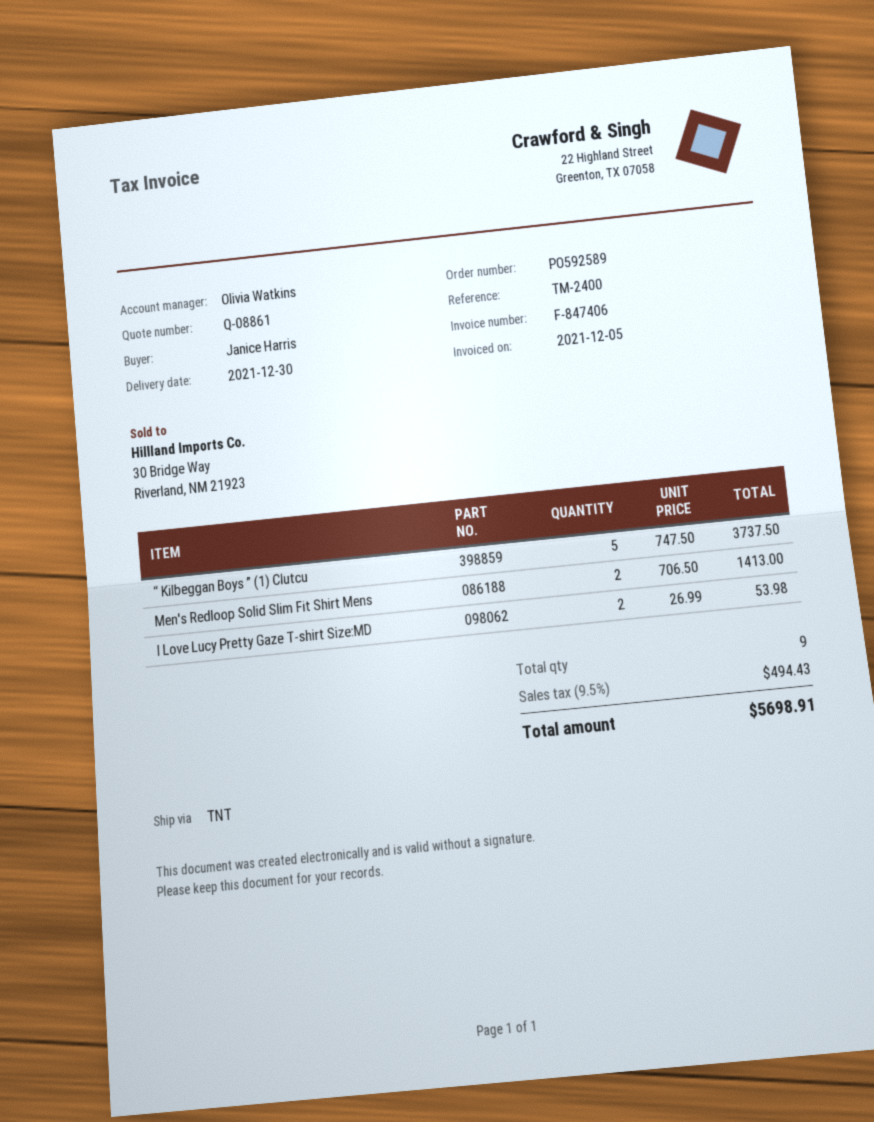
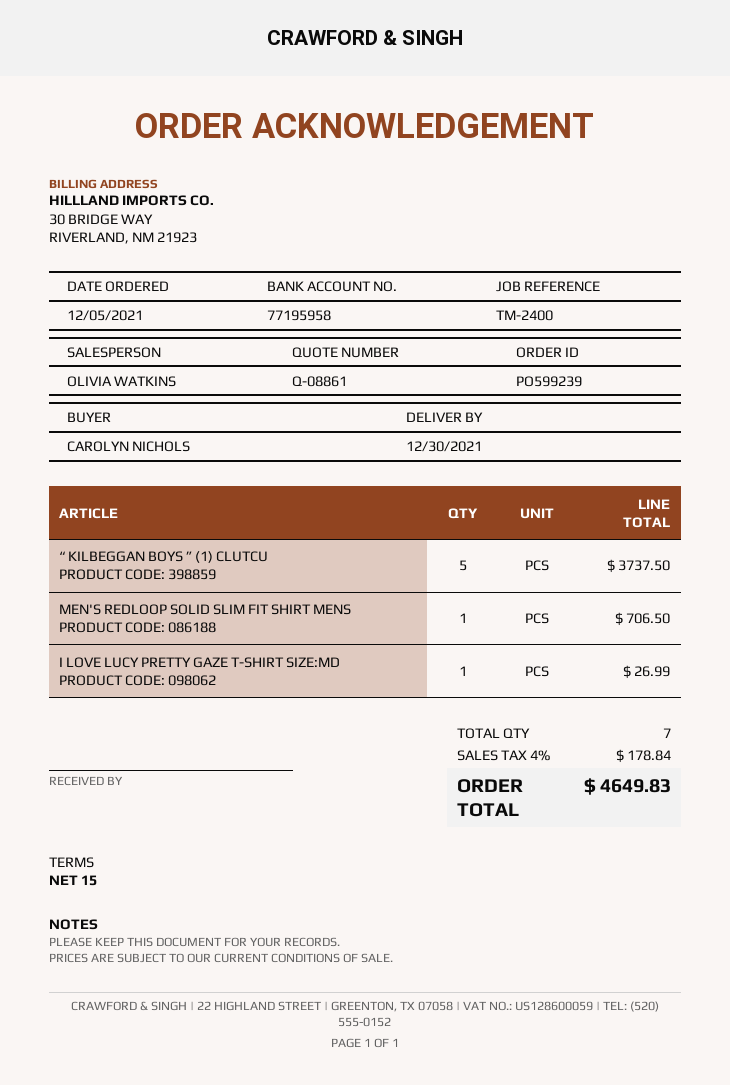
order number: PO592589 -> PO599239
ordered by: Janice Harris -> CAROLYN NICHOLS
Men's Redloop Solid Slim Fit Shirt Mens: 2 for 1413.00 -> 1 for 706.50
I Love Lucy Pretty Gaze T-shirt Size:MD: 2 for 53.98 -> 1 for 26.99
total quantity: 9 -> 7
tax: 9.5% = 494.43 -> 4% = 178.84
total: 5698.91 -> 4649.83

